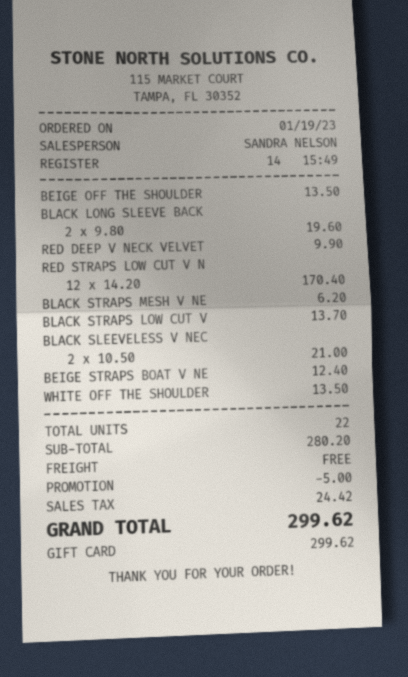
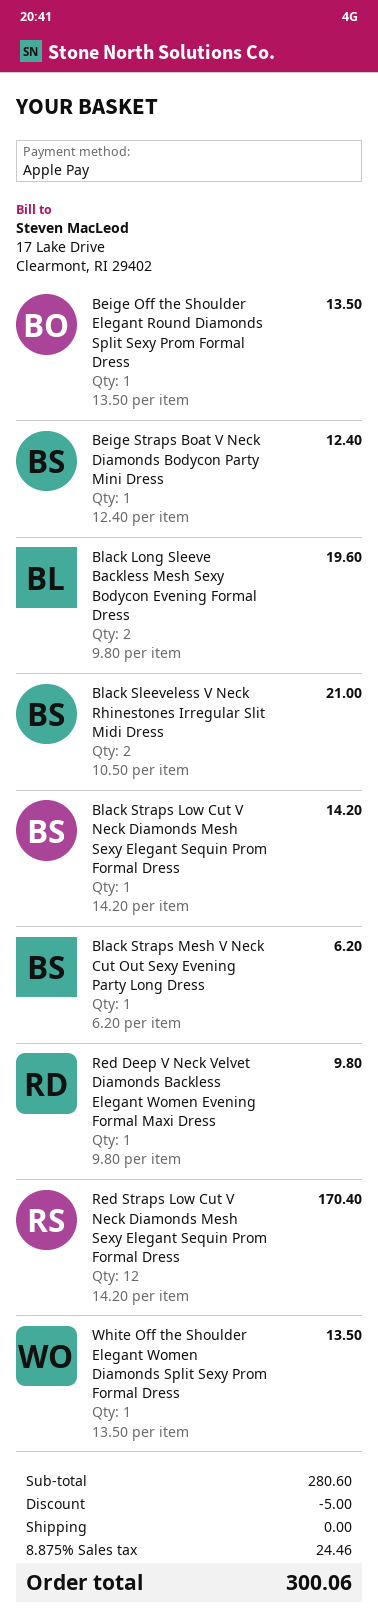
payment method: gift card -> Apple Pay
RED DEEP V NECK VELVET: 1 x 9.90 = 9.90 -> 1 x 9.80 = 9.80
BLACK STRAPS LOW CUT V: 1 x 13.70 = 13.70 -> 1 x 14.20 = 14.20
subtotal: 280.20 -> 280.60
tax: 24.42 -> 24.46
total: 299.62 -> 300.06

